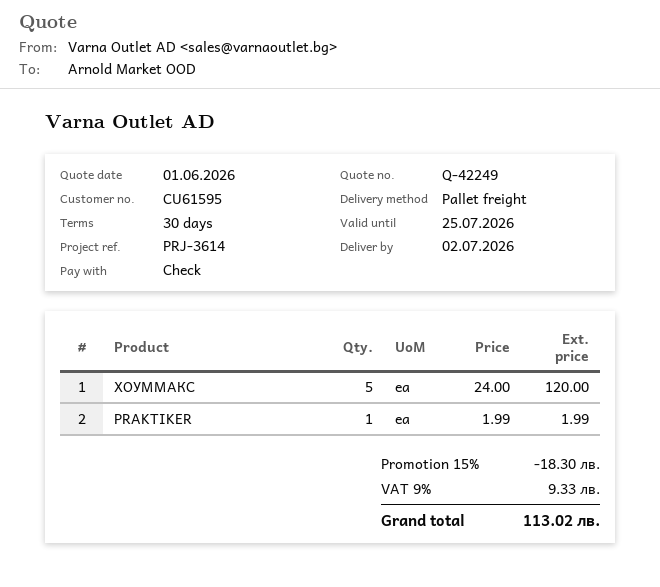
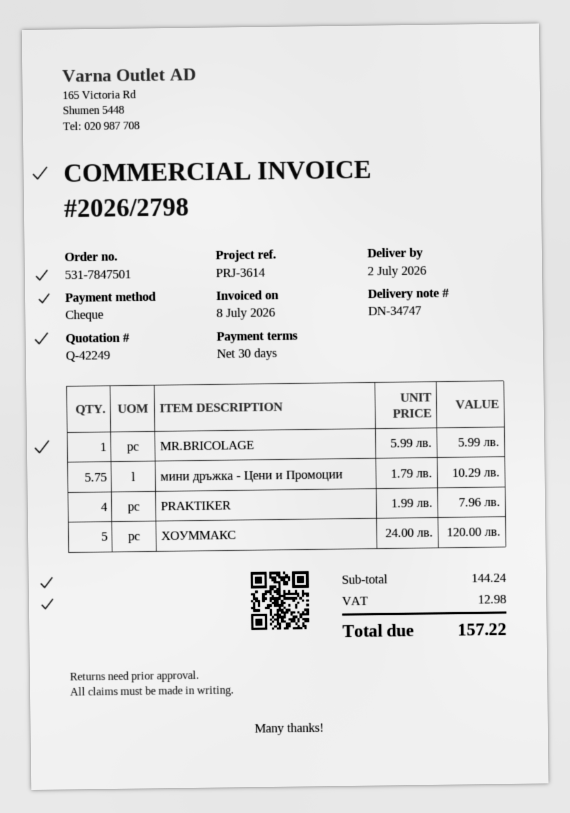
PRAKTIKER: 1 x 1.99 = 1.99 -> 4 x 1.99 = 7.96
MR.BRICOLAGE: none -> 1 x 5.99 = 5.99
мини дръжка - Цени и Промоции: none -> 5.75 x 1.79 = 10.29
discount: 15% = 18.30 -> none
tax: 9.33 -> 12.98
total: 113.02 -> 157.22

